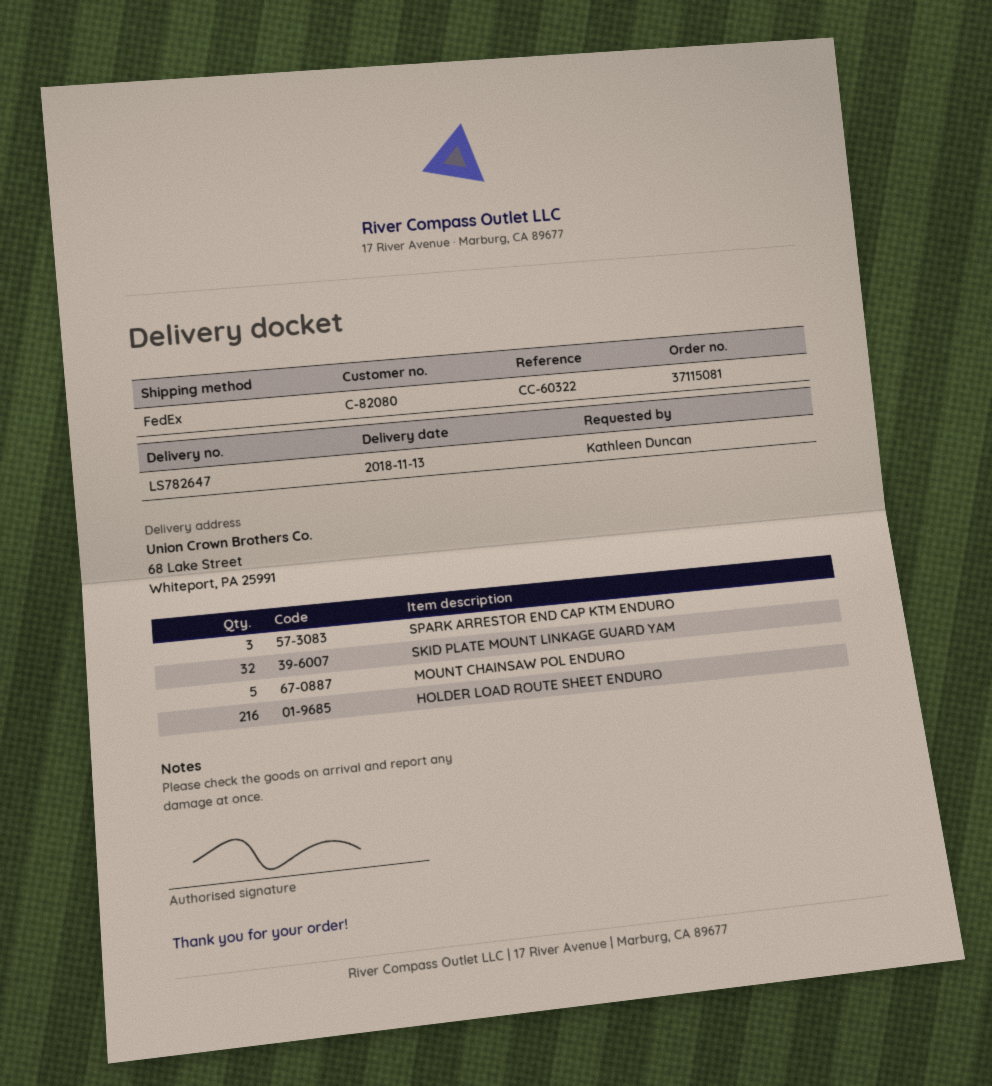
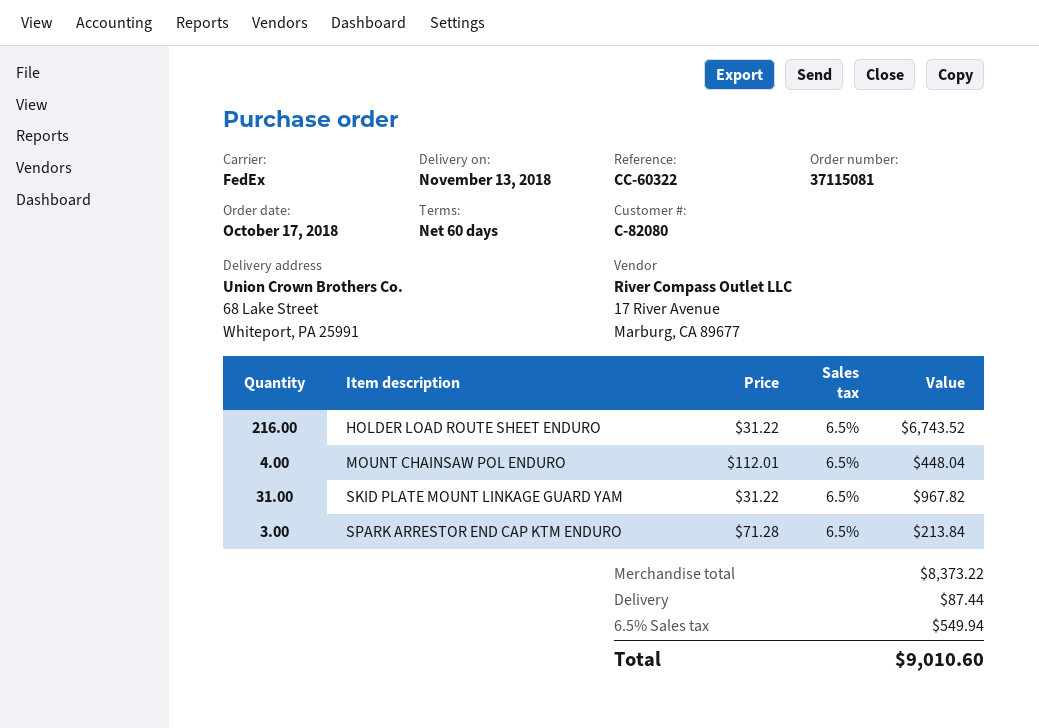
SKID PLATE MOUNT LINKAGE GUARD YAM: 32 -> 31
MOUNT CHAINSAW POL ENDURO: 5 -> 4

